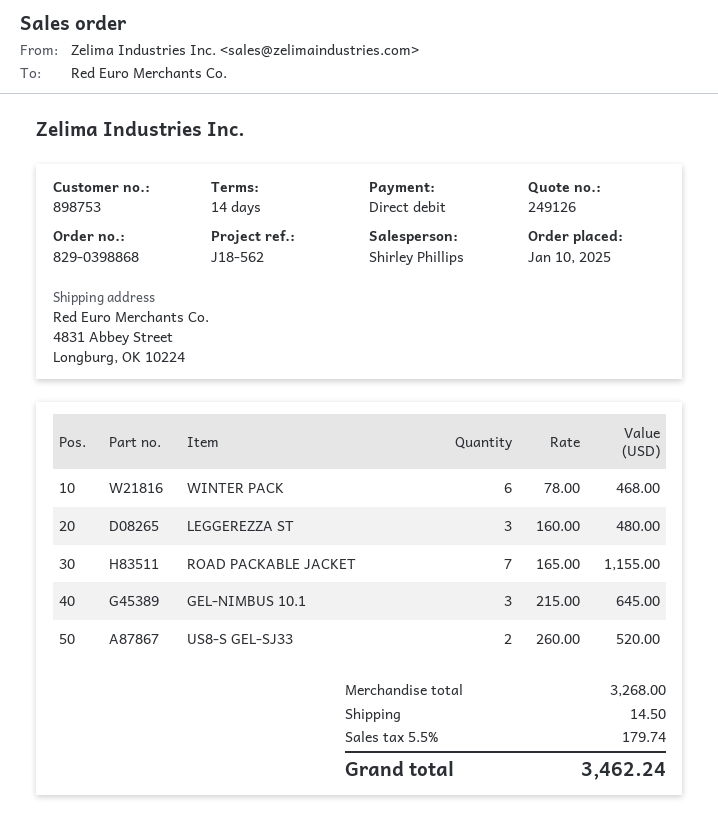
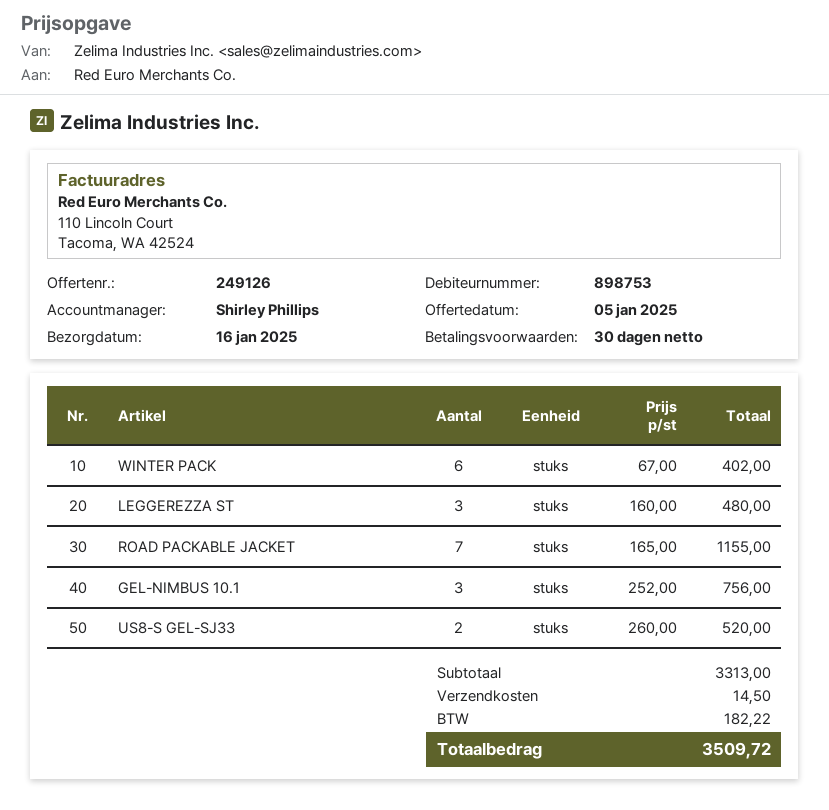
payment terms: 14 days -> 30 days
WINTER PACK: 6 x 78.00 = 468.00 -> 6 x 67.00 = 402.00
GEL-NIMBUS 10.1: 3 x 215.00 = 645.00 -> 3 x 252.00 = 756.00
subtotal: 3268.00 -> 3313.00
tax: 179.74 -> 182.22
total: 3462.24 -> 3509.72

